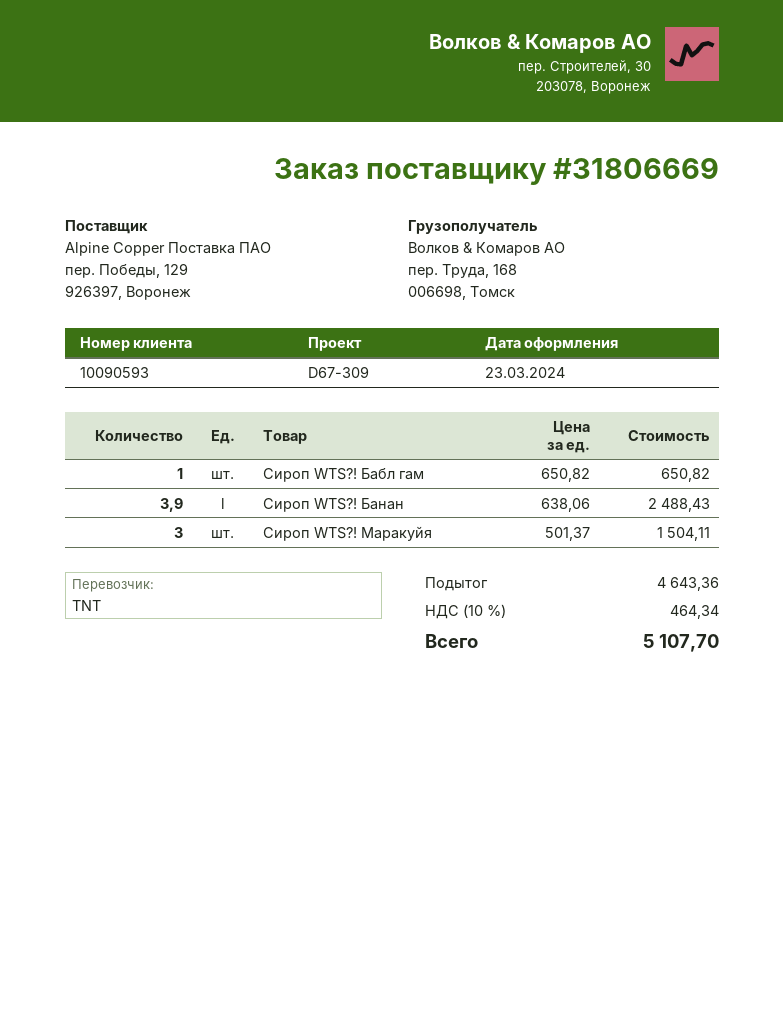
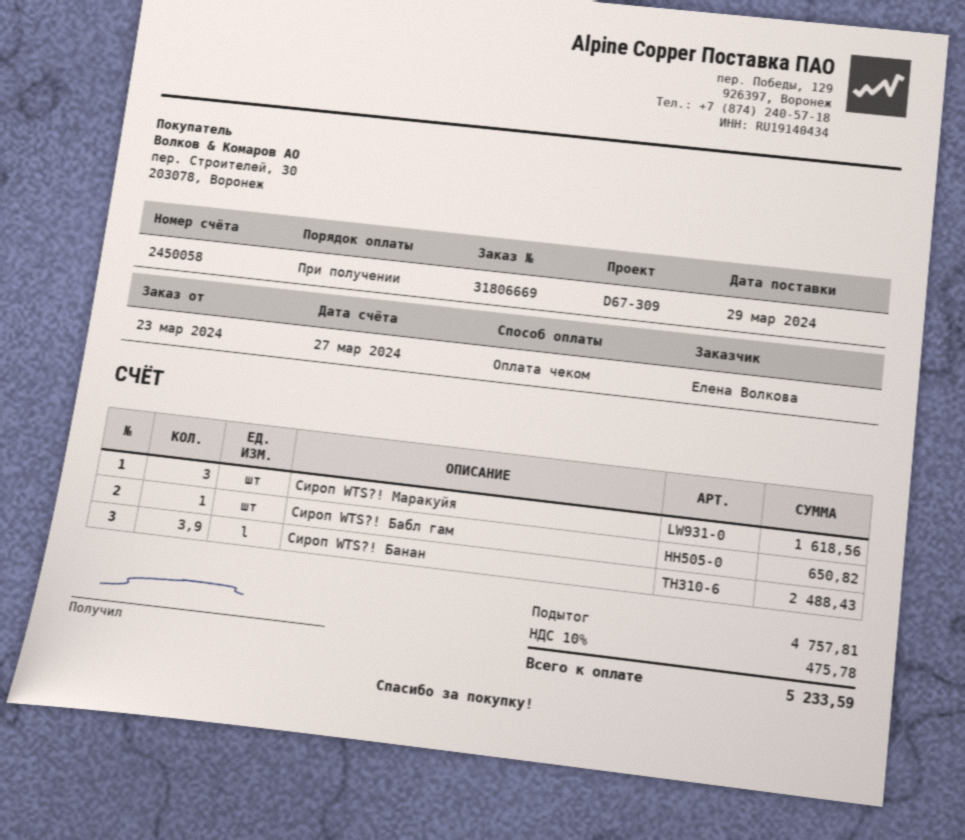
Сироп WTS?! Маракуйя: 3 for 1504.11 -> 3 for 1618.56
subtotal: 4643.36 -> 4757.81
tax: 10% = 464.34 -> 10% = 475.78
total: 5107.70 -> 5233.59

